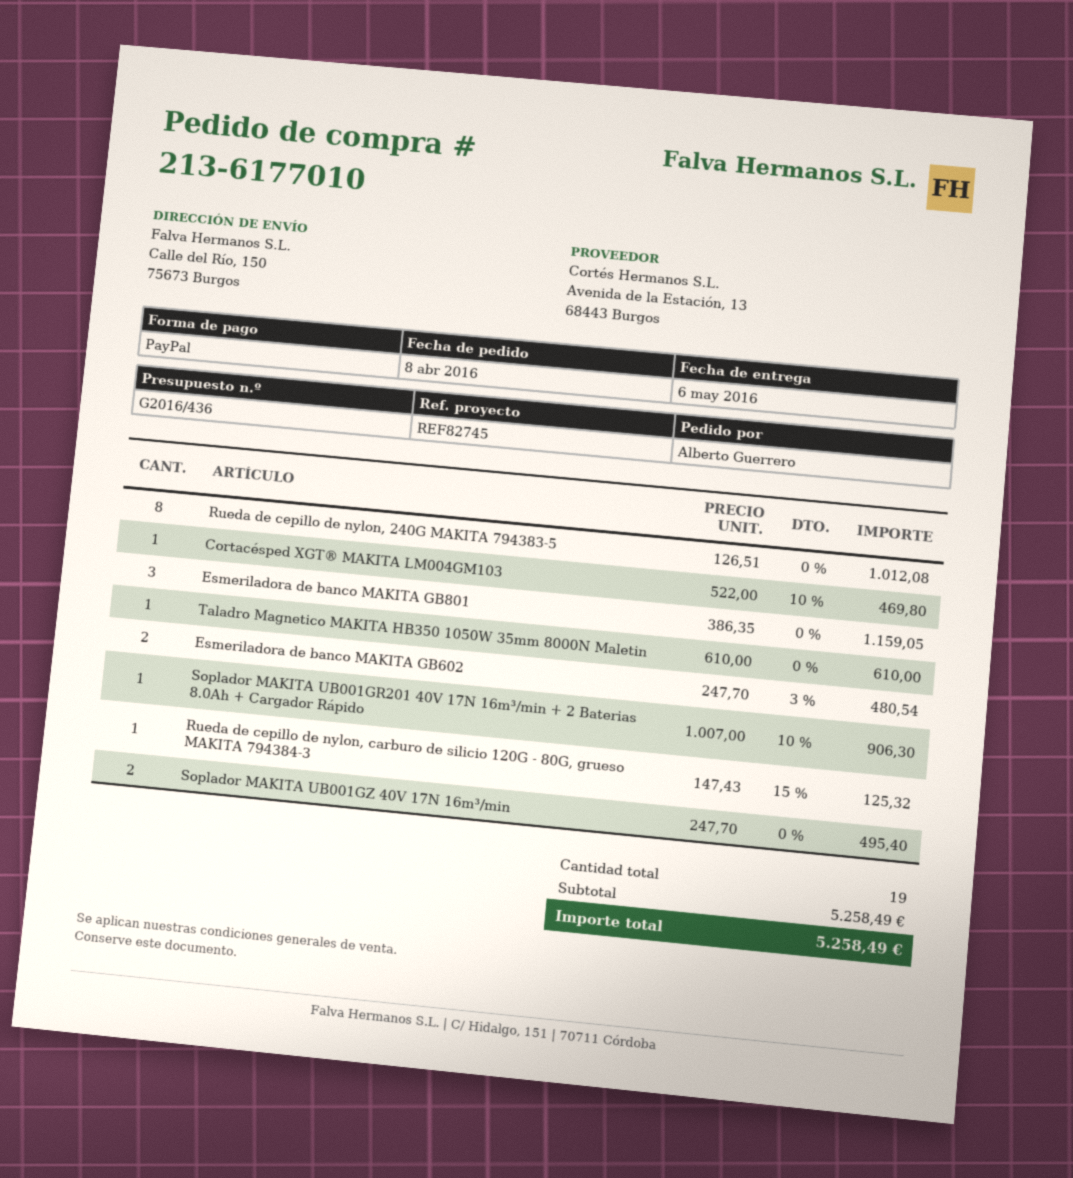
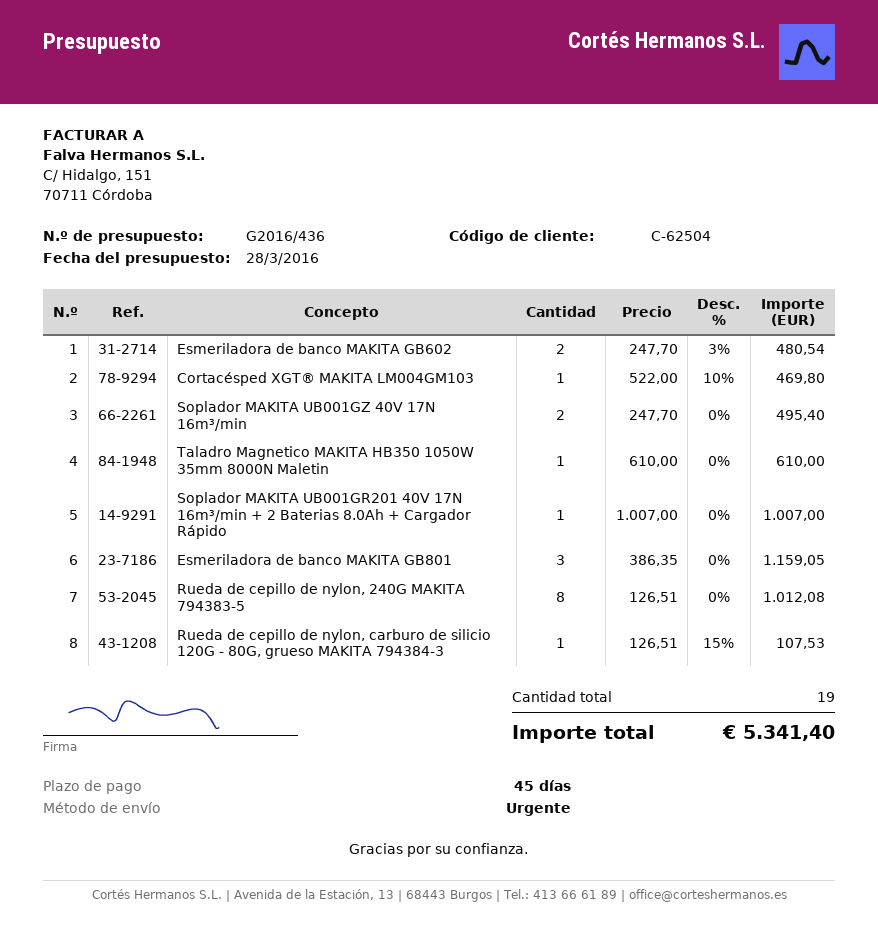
Soplador MAKITA UB001GR201 40V 17N 16m³/min + 2 Baterias 8.0Ah + Cargador Rápido: 1 x 1007.00 - 10% = 906.30 -> 1 x 1007.00 = 1007.00
Rueda de cepillo de nylon, carburo de silicio 120G - 80G, grueso MAKITA 794384-3: 1 x 147.43 - 15% = 125.32 -> 1 x 126.51 - 15% = 107.53
total: 5258.49 -> 5341.40

